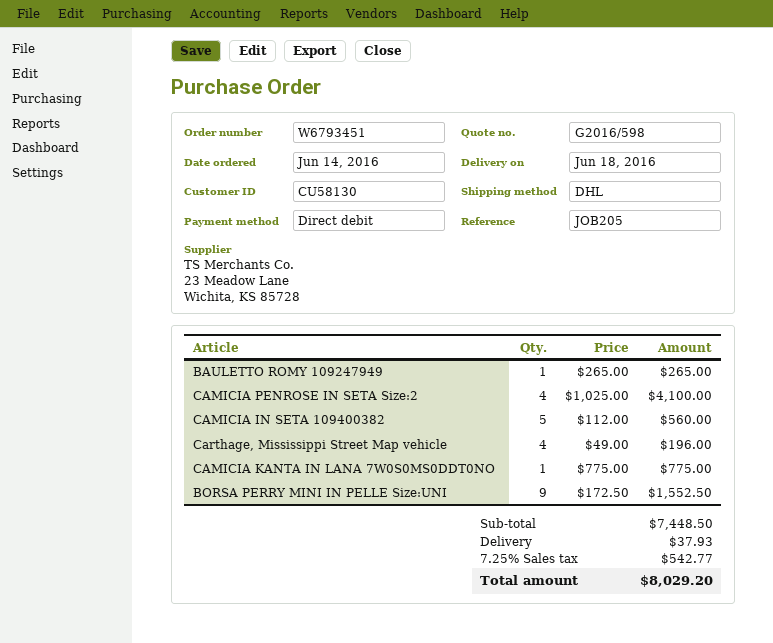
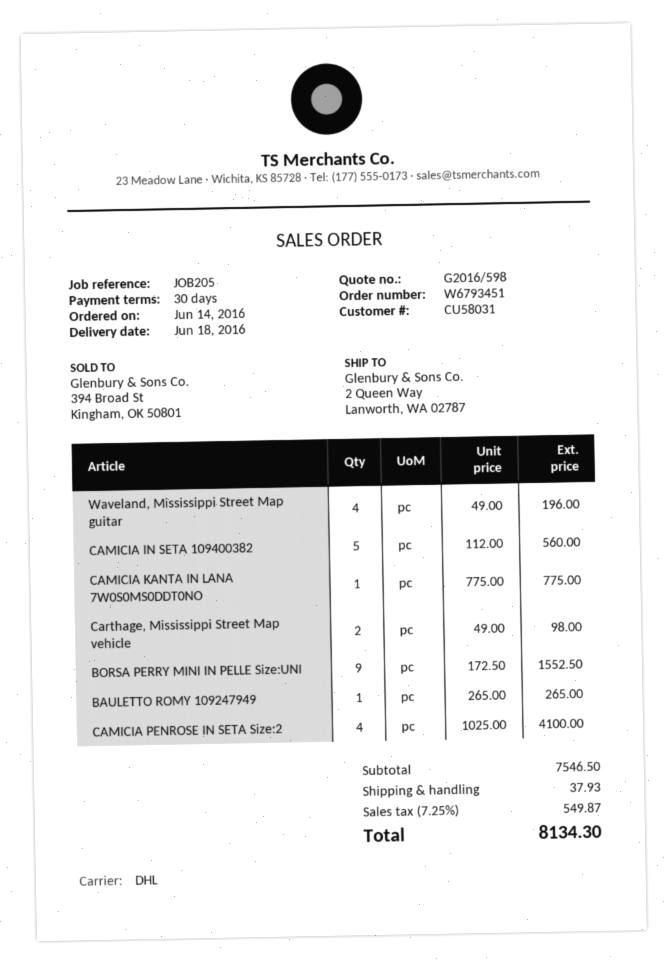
customer number: CU58130 -> CU58031
Carthage, Mississippi Street Map vehicle: 4 x 49.00 = 196.00 -> 2 x 49.00 = 98.00
Waveland, Mississippi Street Map guitar: none -> 4 x 49.00 = 196.00
subtotal: 7448.50 -> 7546.50
tax: 7.25% = 542.77 -> 7.25% = 549.87
total: 8029.20 -> 8134.30

